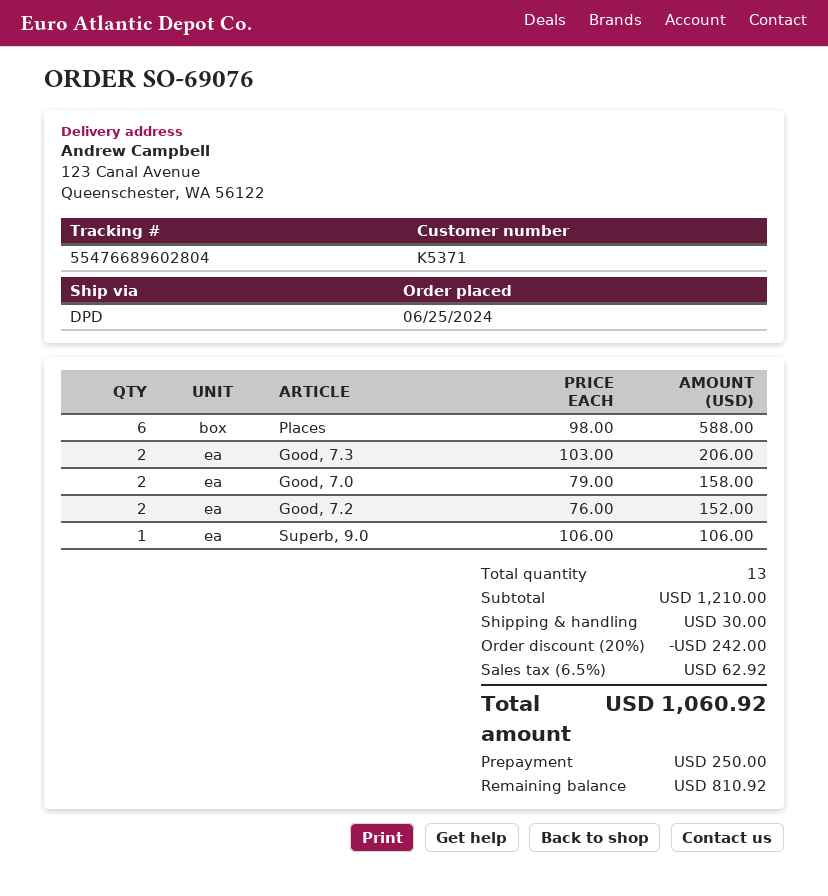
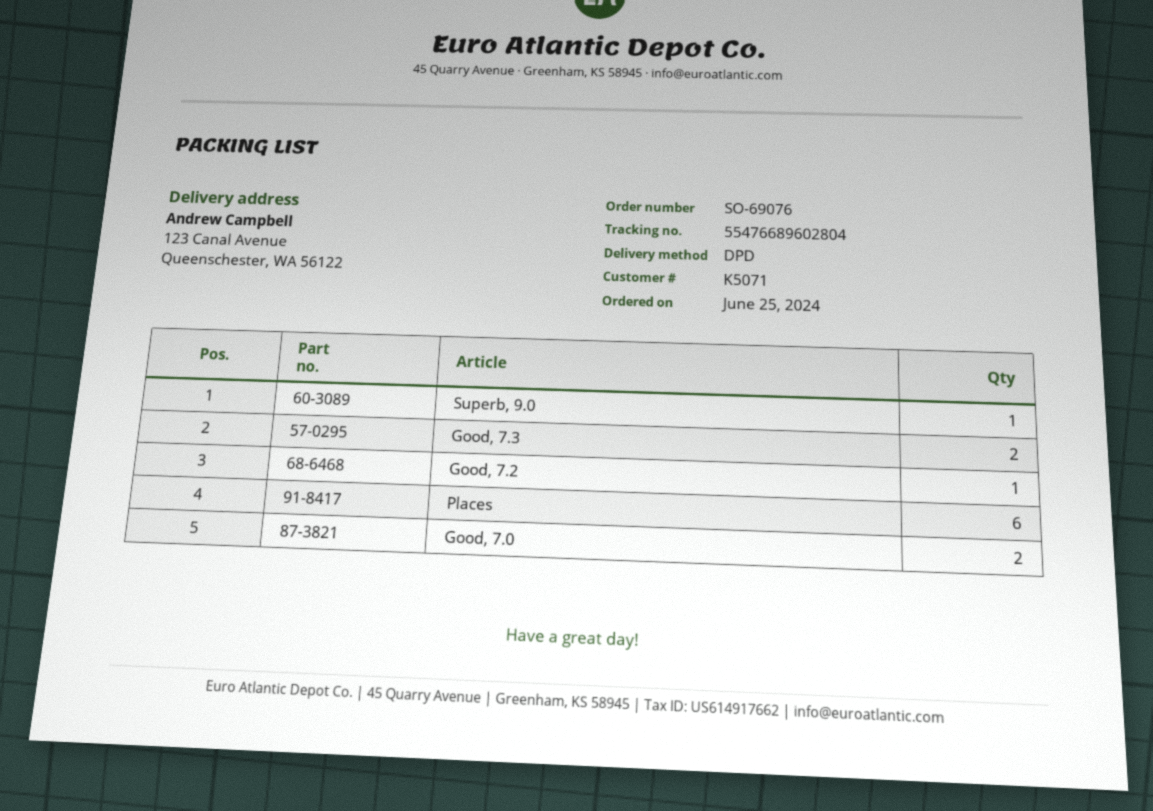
customer number: K5371 -> K5071
Good, 7.2: 2 -> 1

